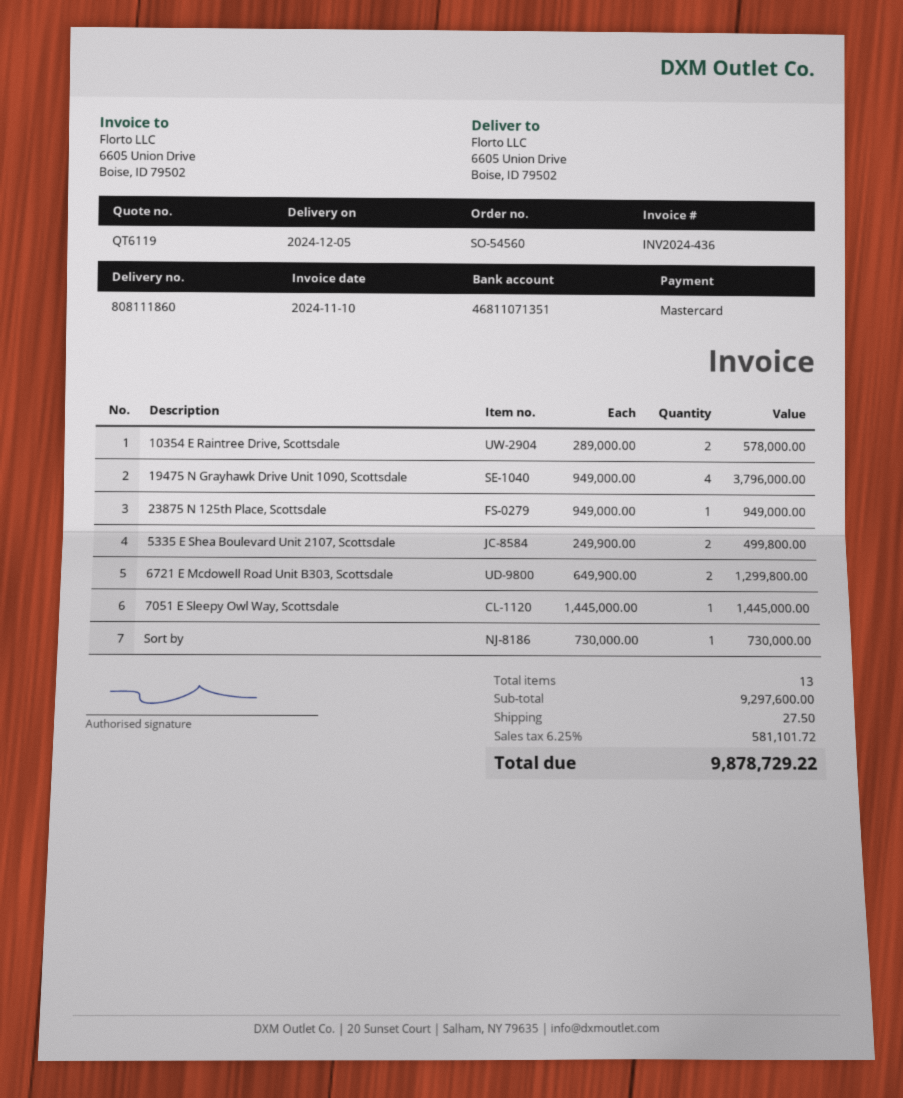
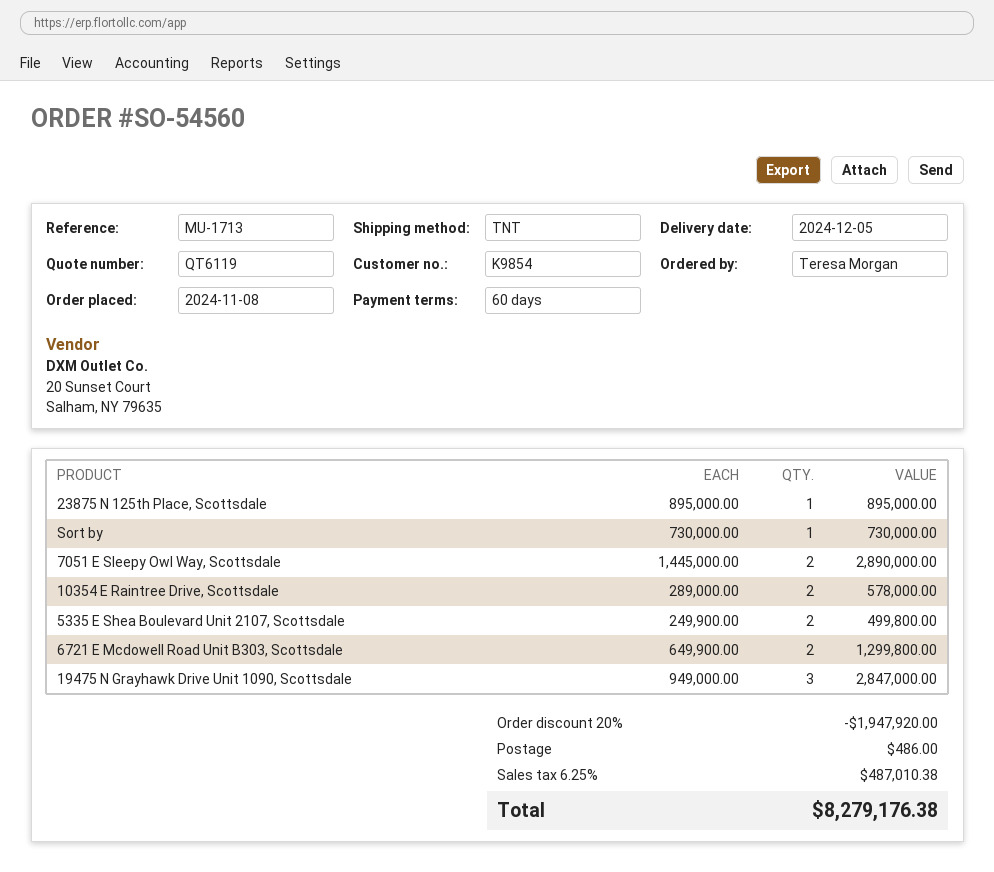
19475 N Grayhawk Drive Unit 1090, Scottsdale: 4 x 949000.00 = 3796000.00 -> 3 x 949000.00 = 2847000.00
23875 N 125th Place, Scottsdale: 1 x 949000.00 = 949000.00 -> 1 x 895000.00 = 895000.00
7051 E Sleepy Owl Way, Scottsdale: 1 x 1445000.00 = 1445000.00 -> 2 x 1445000.00 = 2890000.00
discount: none -> 20% = 1947920.00
shipping: 27.50 -> 486.00
tax: 6.25% = 581101.72 -> 6.25% = 487010.38
total: 9878729.22 -> 8279176.38

